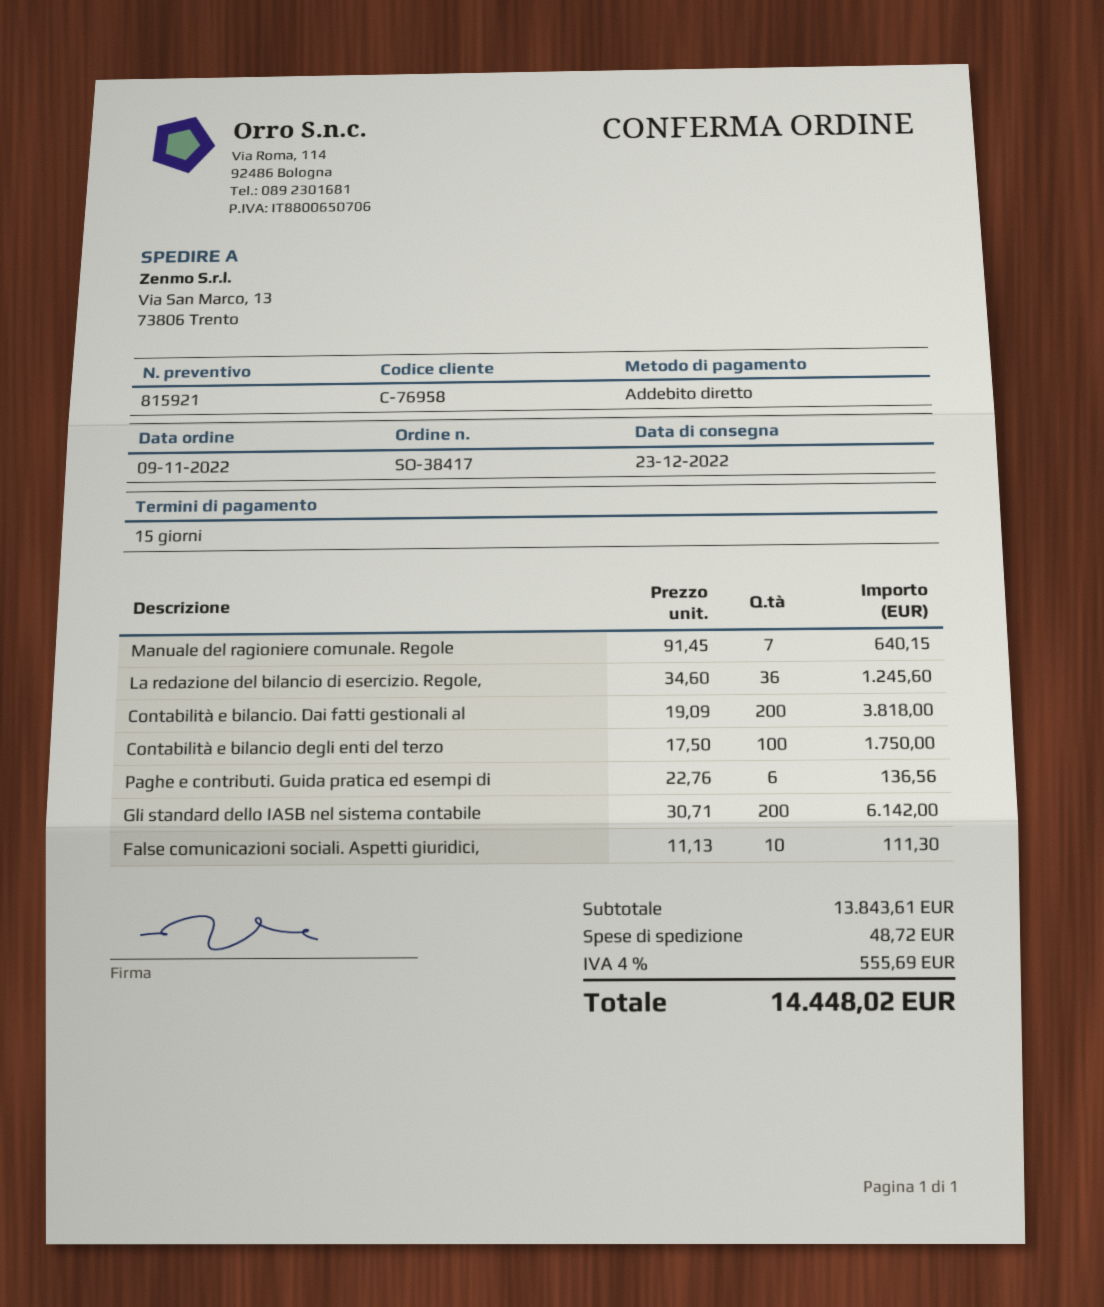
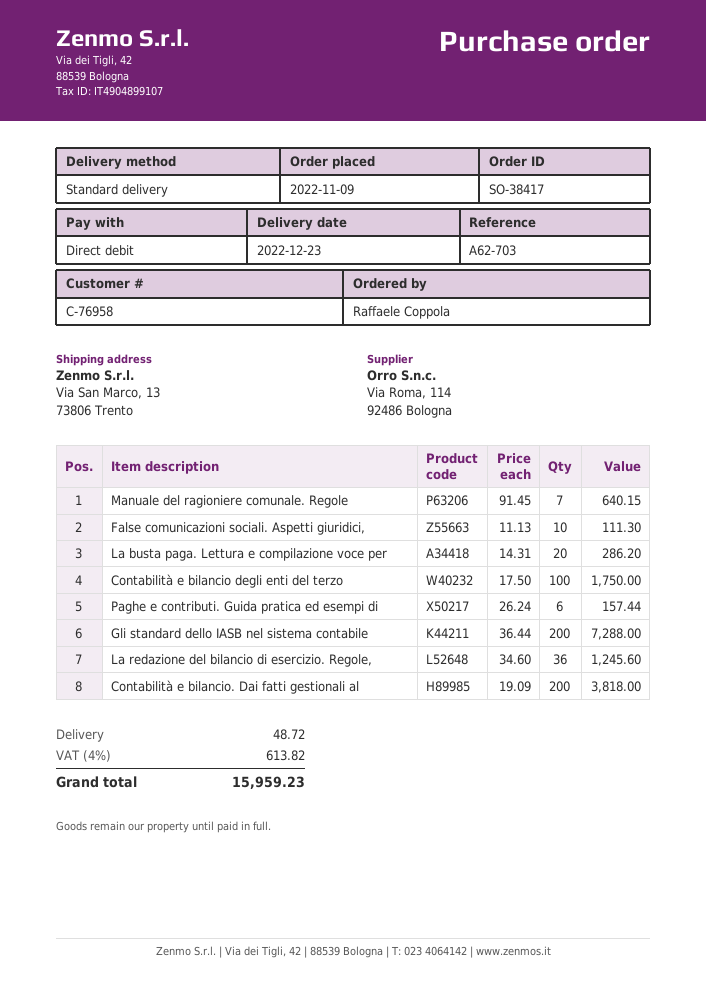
Paghe e contributi. Guida pratica ed esempi di: 6 x 22.76 = 136.56 -> 6 x 26.24 = 157.44
Gli standard dello IASB nel sistema contabile: 200 x 30.71 = 6142.00 -> 200 x 36.44 = 7288.00
La busta paga. Lettura e compilazione voce per: none -> 20 x 14.31 = 286.20
tax: 4% = 555.69 -> 4% = 613.82
total: 14448.02 -> 15959.23

